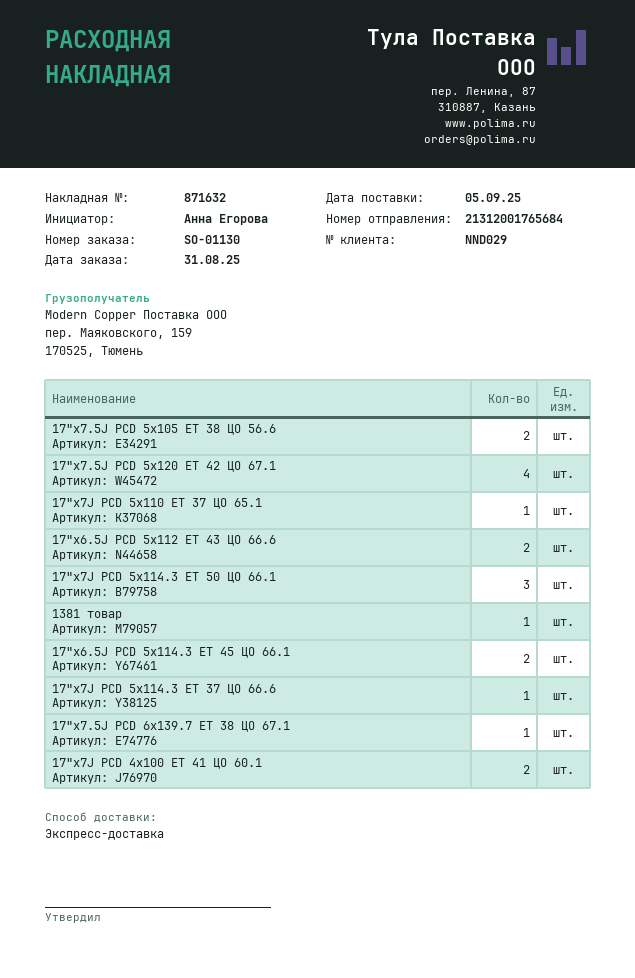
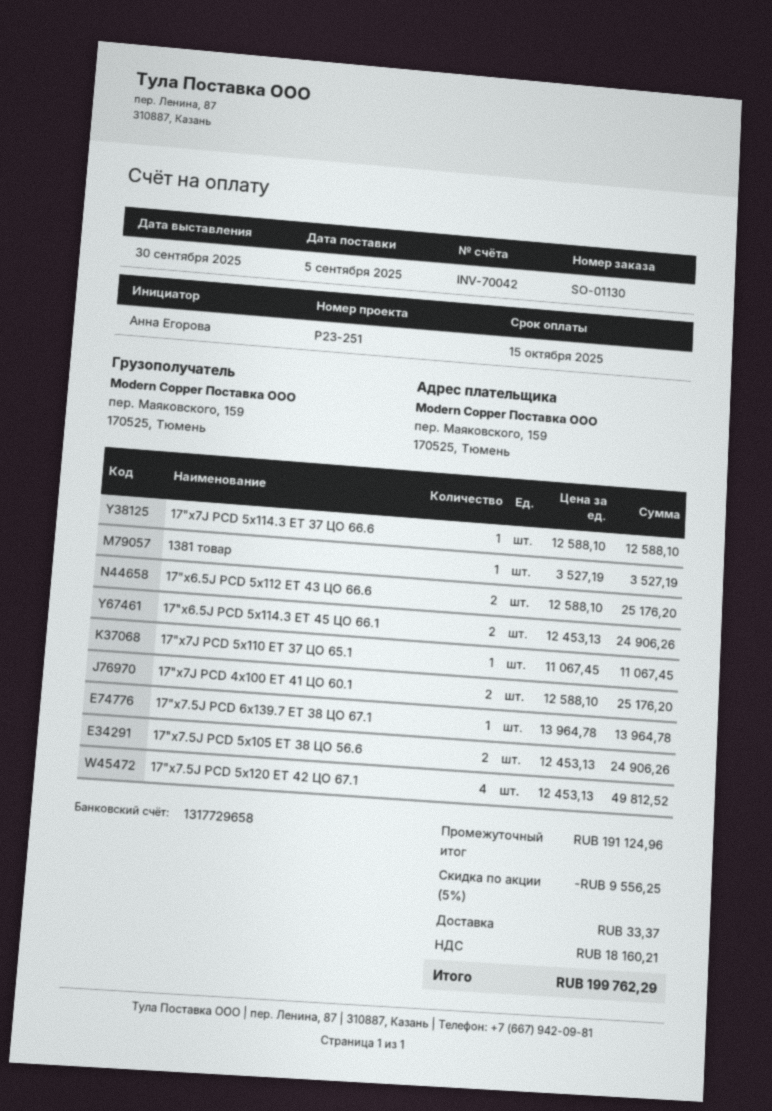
17"x7J PCD 5x114.3 ЕТ 50 ЦО 66.1: 3 -> none

